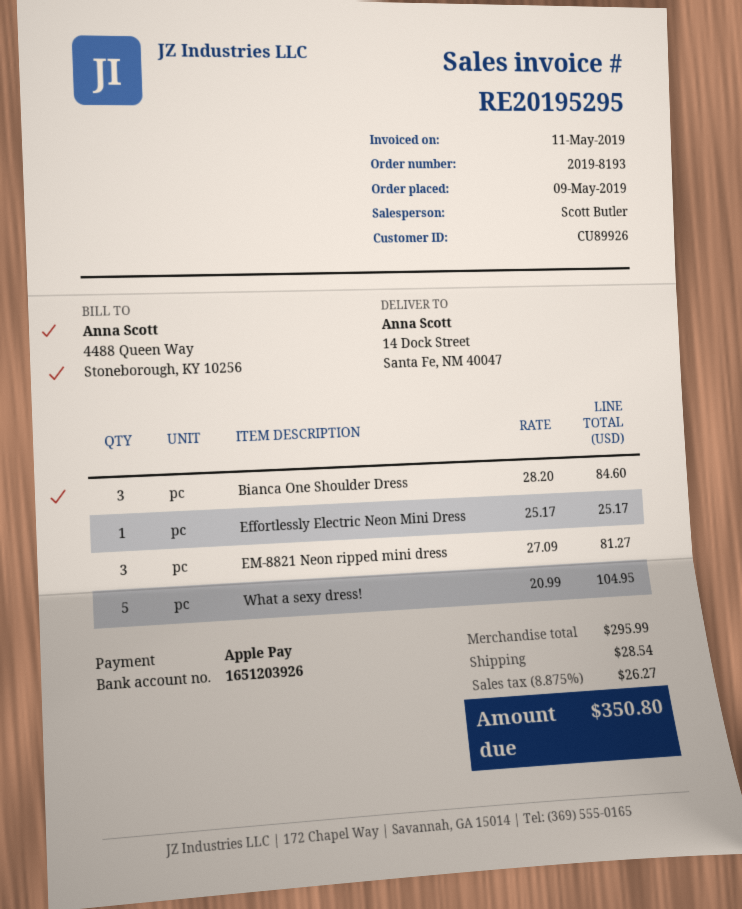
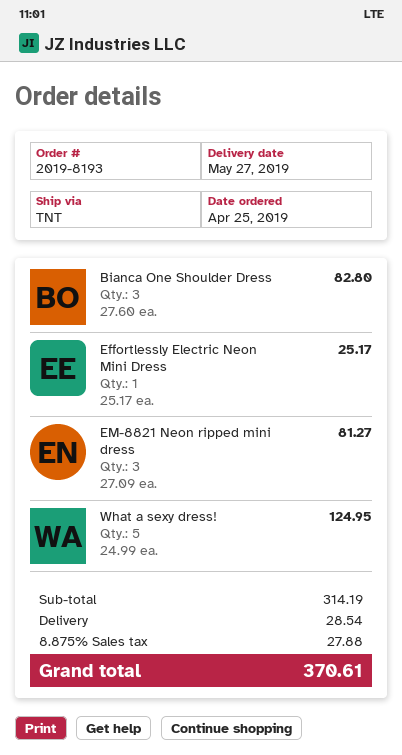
order date: 2019-05-09 -> 2019-04-25
Bianca One Shoulder Dress: 3 x 28.20 = 84.60 -> 3 x 27.60 = 82.80
What a sexy dress!: 5 x 20.99 = 104.95 -> 5 x 24.99 = 124.95
subtotal: 295.99 -> 314.19
tax: 8.875% = 26.27 -> 8.875% = 27.88
total: 350.80 -> 370.61

